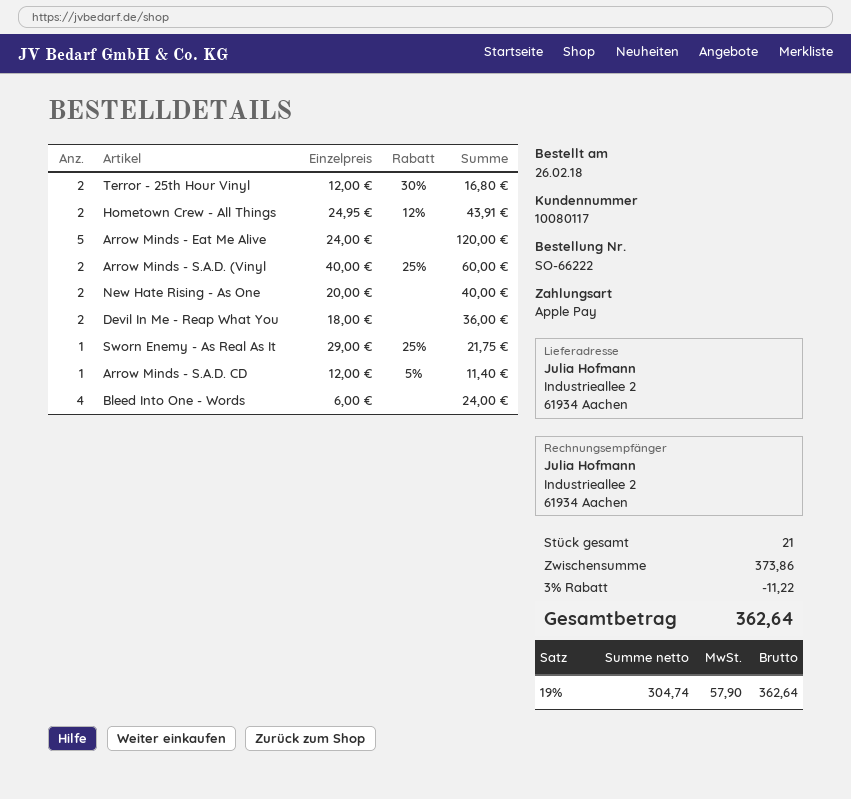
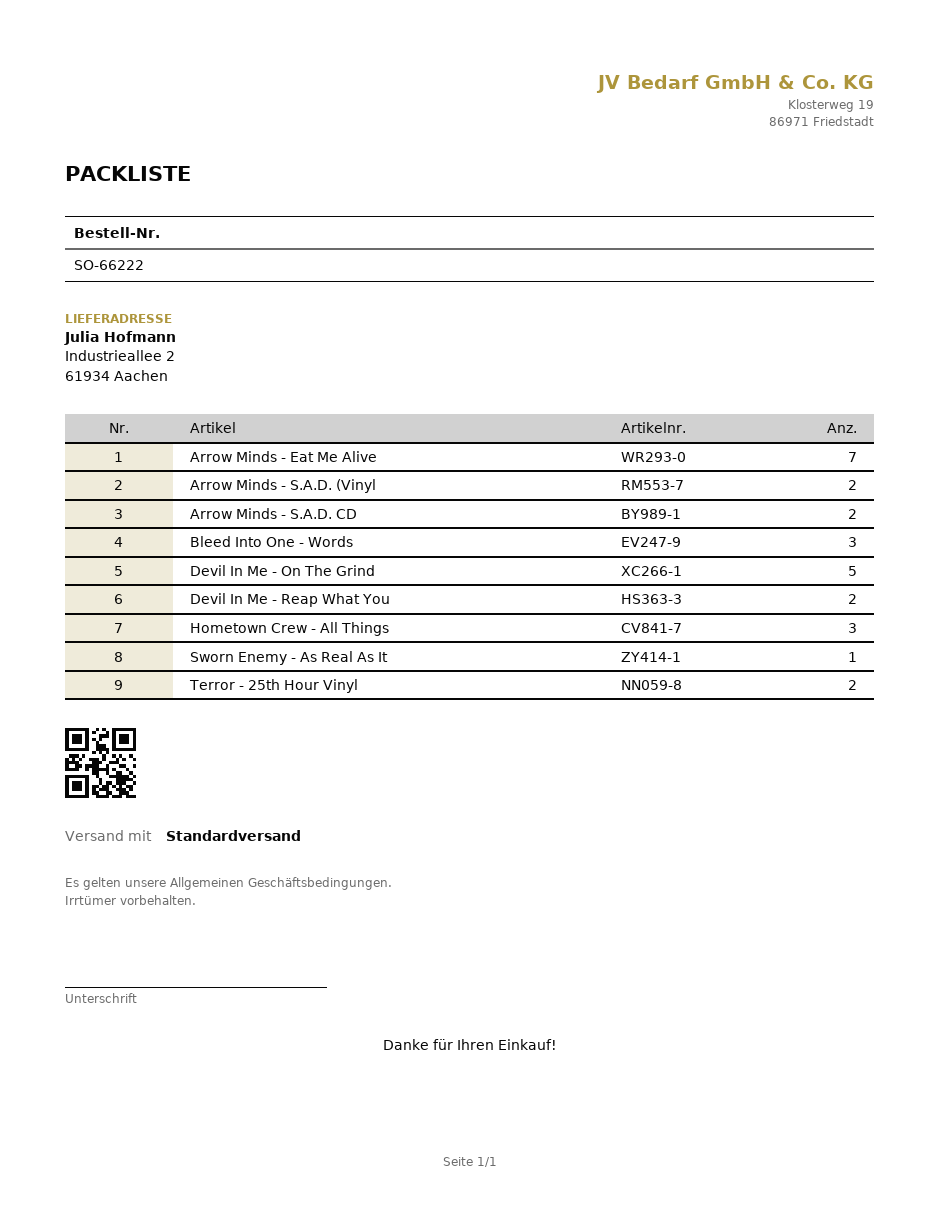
Hometown Crew - All Things: 2 -> 3
Arrow Minds - Eat Me Alive: 5 -> 7
New Hate Rising - As One: 2 -> none
Arrow Minds - S.A.D. CD: 1 -> 2
Bleed Into One - Words: 4 -> 3
Devil In Me - On The Grind: none -> 5

